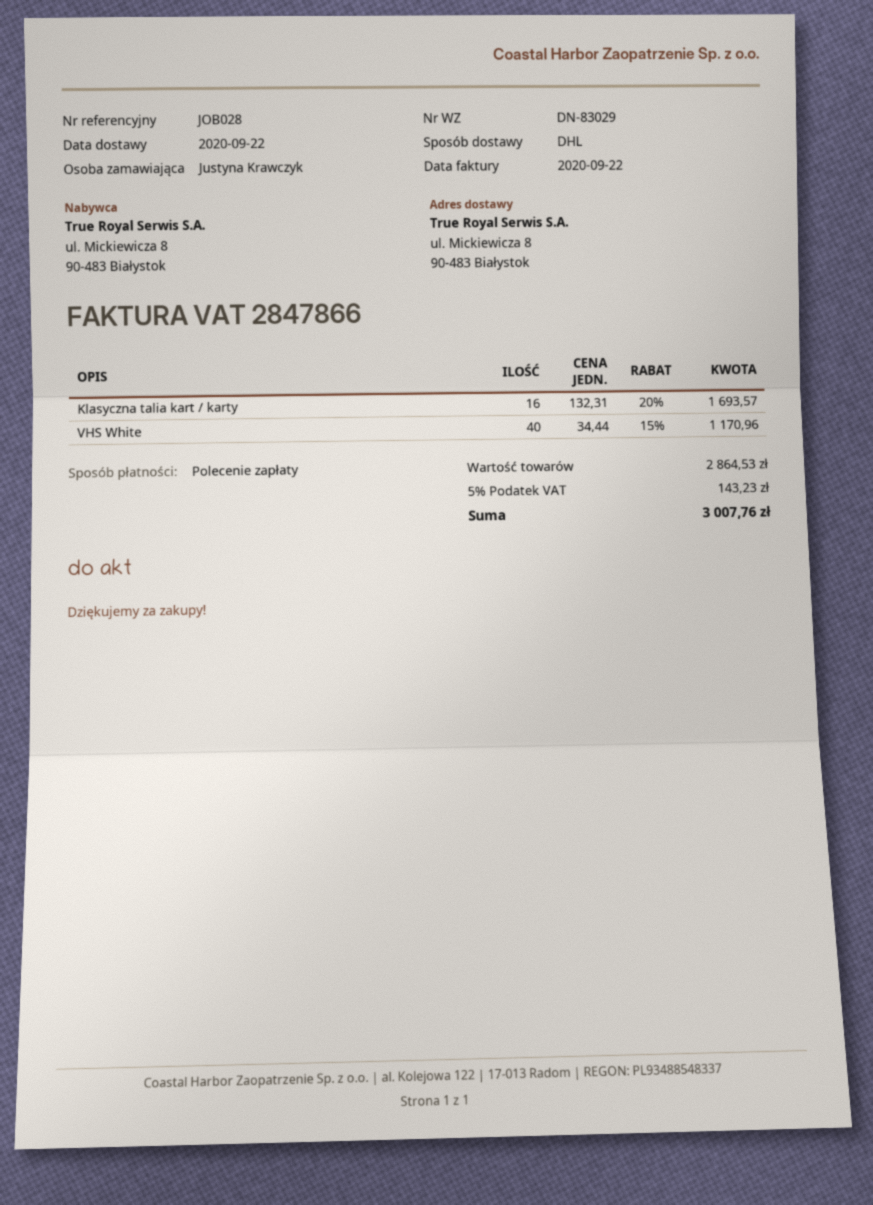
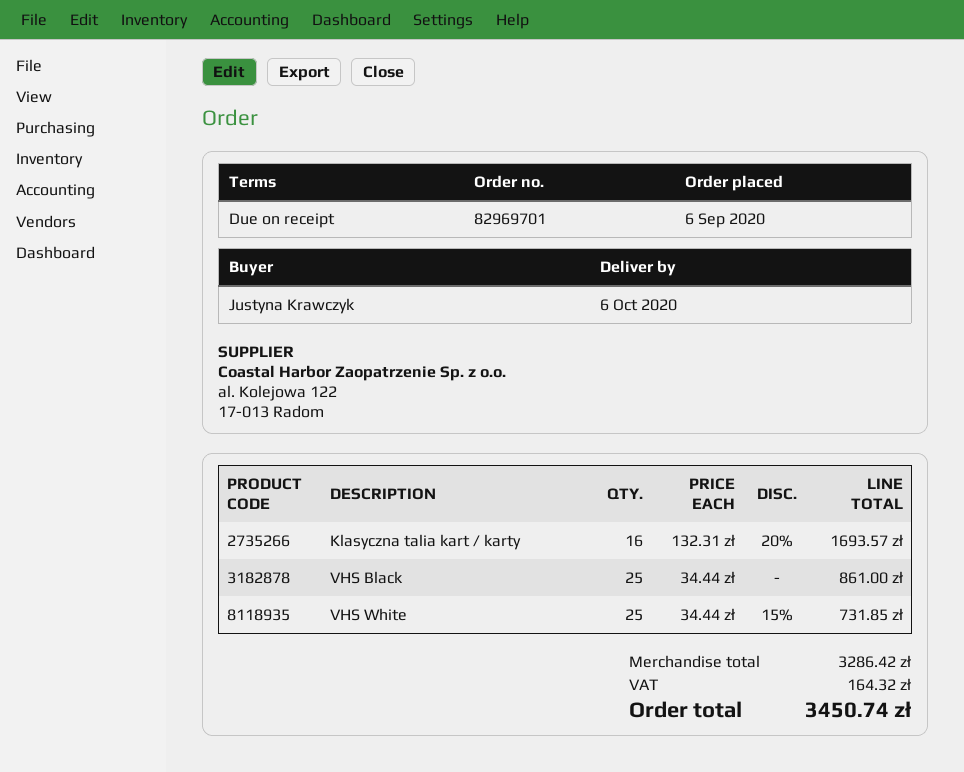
delivery date: 2020-09-22 -> 2020-10-06
VHS White: 40 x 34.44 - 15% = 1170.96 -> 25 x 34.44 - 15% = 731.85
VHS Black: none -> 25 x 34.44 = 861.00
subtotal: 2864.53 -> 3286.42
tax: 143.23 -> 164.32
total: 3007.76 -> 3450.74

